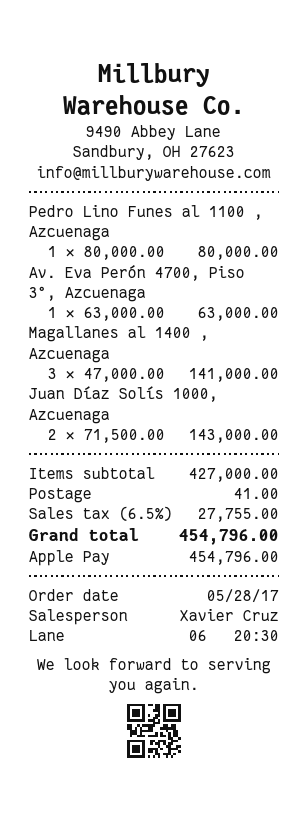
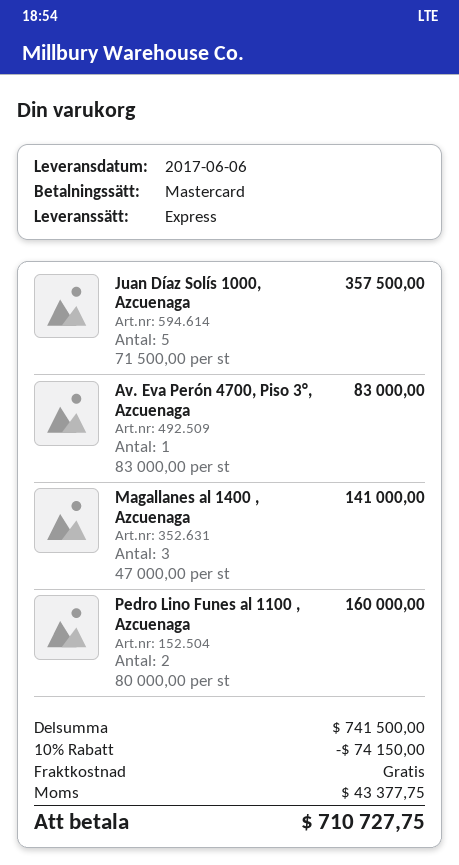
payment method: Apple Pay -> Mastercard
Pedro Lino Funes al 1100 , Azcuenaga: 1 x 80000.00 = 80000.00 -> 2 x 80000.00 = 160000.00
Av. Eva Perón 4700, Piso 3°, Azcuenaga: 1 x 63000.00 = 63000.00 -> 1 x 83000.00 = 83000.00
Juan Díaz Solís 1000, Azcuenaga: 2 x 71500.00 = 143000.00 -> 5 x 71500.00 = 357500.00
subtotal: 427000.00 -> 741500.00
discount: none -> 10% = 74150.00
shipping: 41.00 -> 0.00
tax: 27755.00 -> 43377.75
total: 454796.00 -> 710727.75

